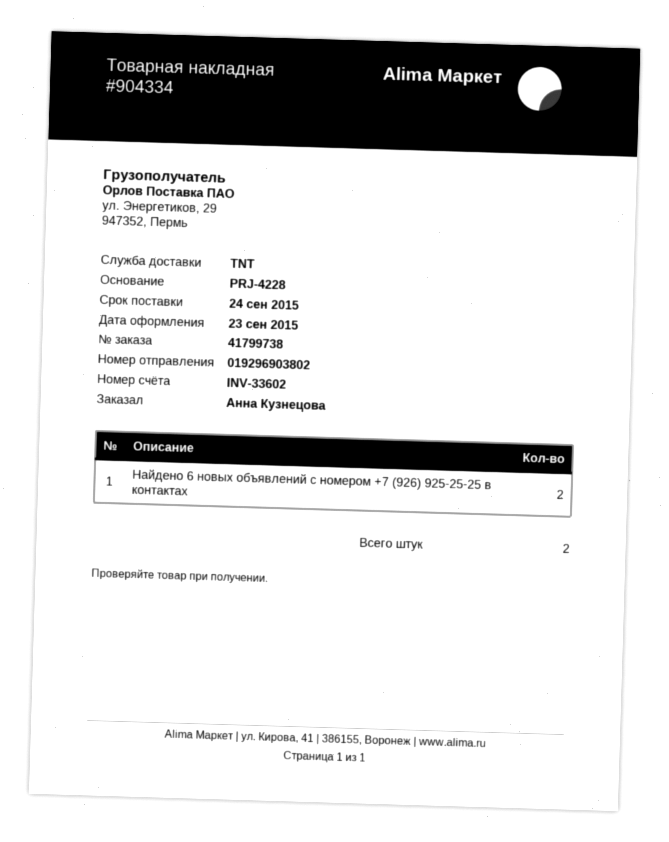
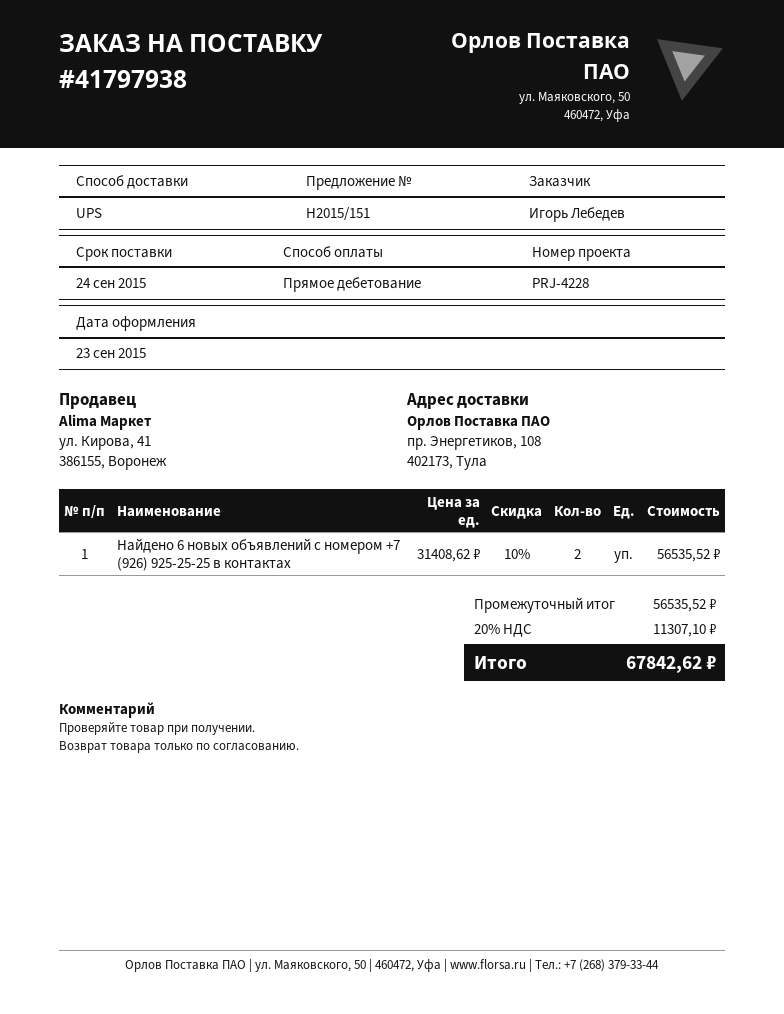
order number: 41799738 -> 41797938
ordered by: Анна Кузнецова -> Игорь Лебедев
shipping method: TNT -> UPS
ship to: ул. Энергетиков, 29, 947352, Пермь -> пр. Энергетиков, 108, 402173, Тула

